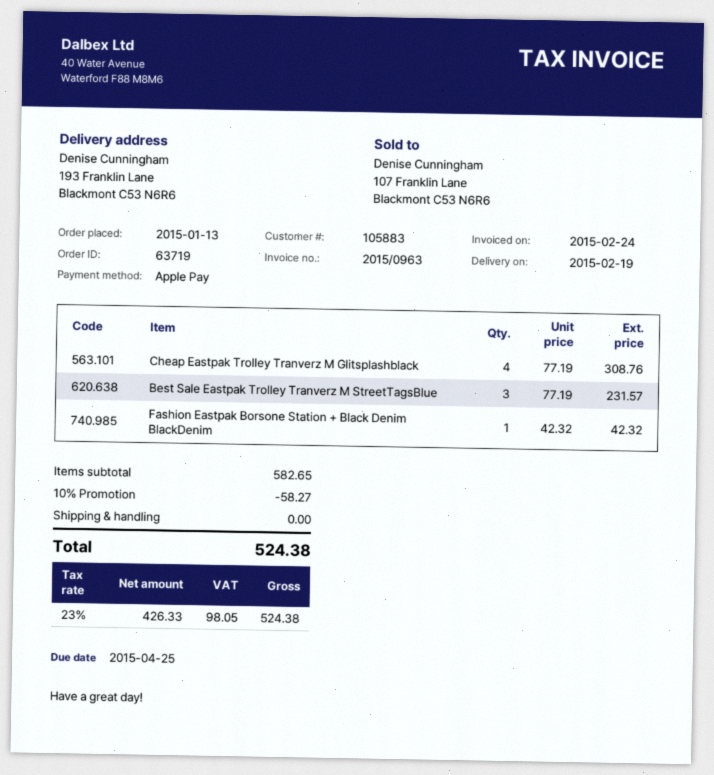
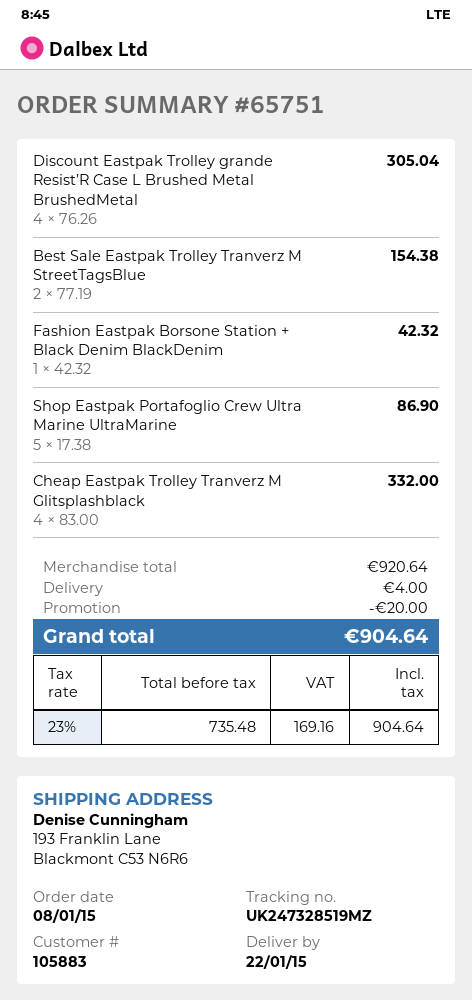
order number: 63719 -> 65751
order date: 2015-01-13 -> 2015-01-08
delivery date: 2015-02-19 -> 2015-01-22
Cheap Eastpak Trolley Tranverz M Glitsplashblack: 4 x 77.19 = 308.76 -> 4 x 83.00 = 332.00
Best Sale Eastpak Trolley Tranverz M StreetTagsBlue: 3 x 77.19 = 231.57 -> 2 x 77.19 = 154.38
Discount Eastpak Trolley grande Resist’R Case L Brushed Metal BrushedMetal: none -> 4 x 76.26 = 305.04
Shop Eastpak Portafoglio Crew Ultra Marine UltraMarine: none -> 5 x 17.38 = 86.90
subtotal: 582.65 -> 920.64
discount: 58.27 -> 20.00
shipping: 0.00 -> 4.00
net: 426.33 -> 735.48
tax: 23% = 98.05 -> 23% = 169.16
total: 524.38 -> 904.64

